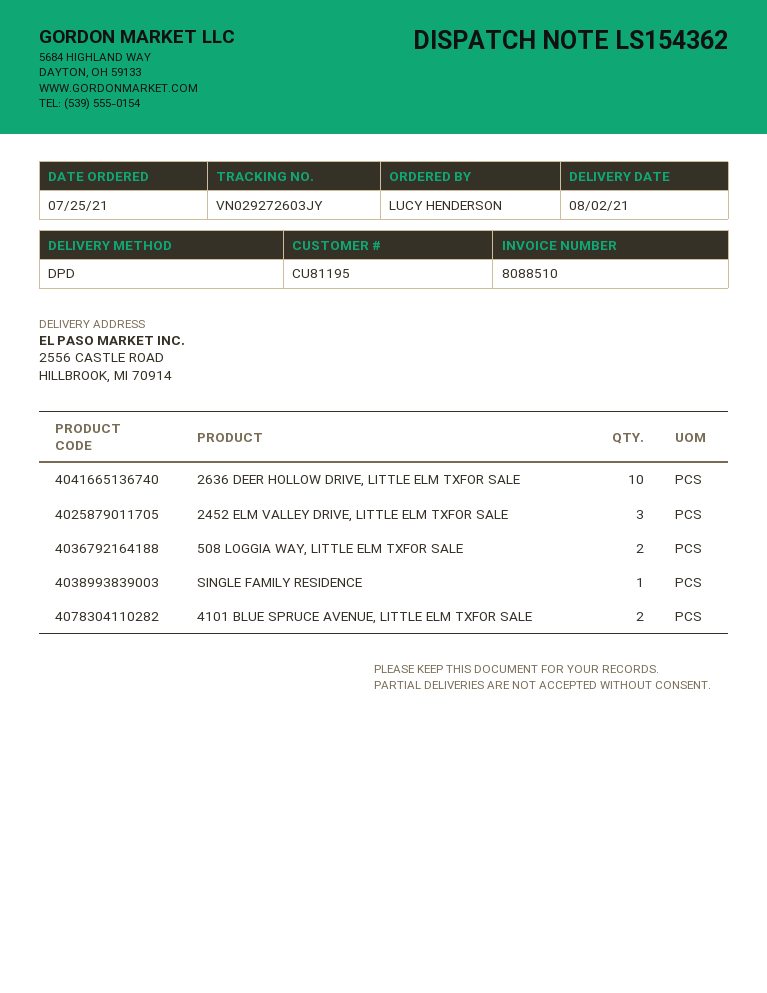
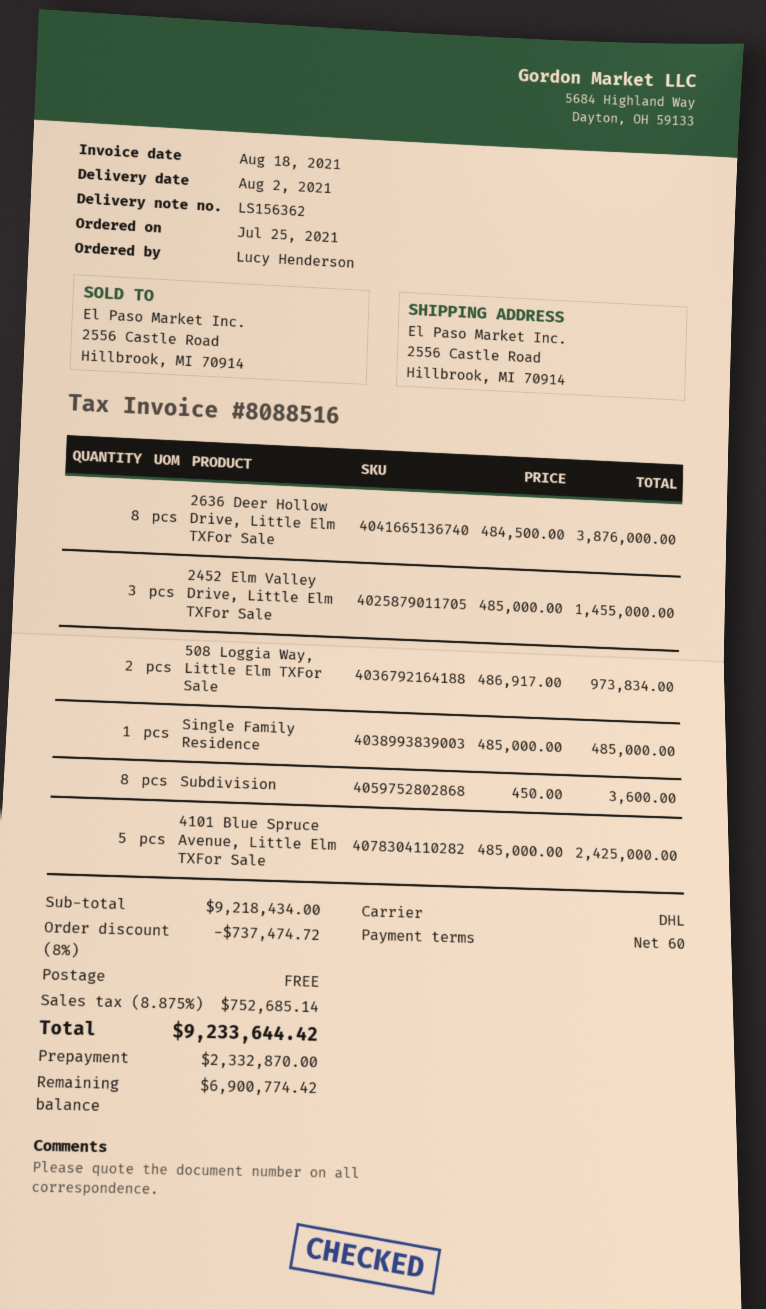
delivery note number: LS154362 -> LS156362
invoice number: 8088510 -> 8088516
shipping method: DPD -> DHL
2636 DEER HOLLOW DRIVE, LITTLE ELM TXFOR SALE: 10 -> 8
4101 BLUE SPRUCE AVENUE, LITTLE ELM TXFOR SALE: 2 -> 5
Subdivision: none -> 8

